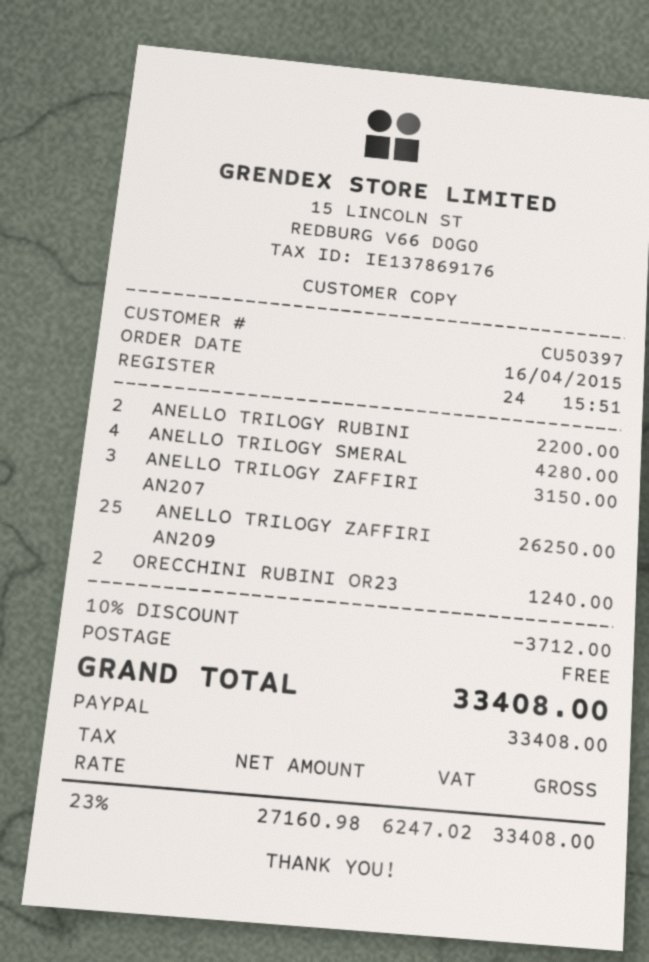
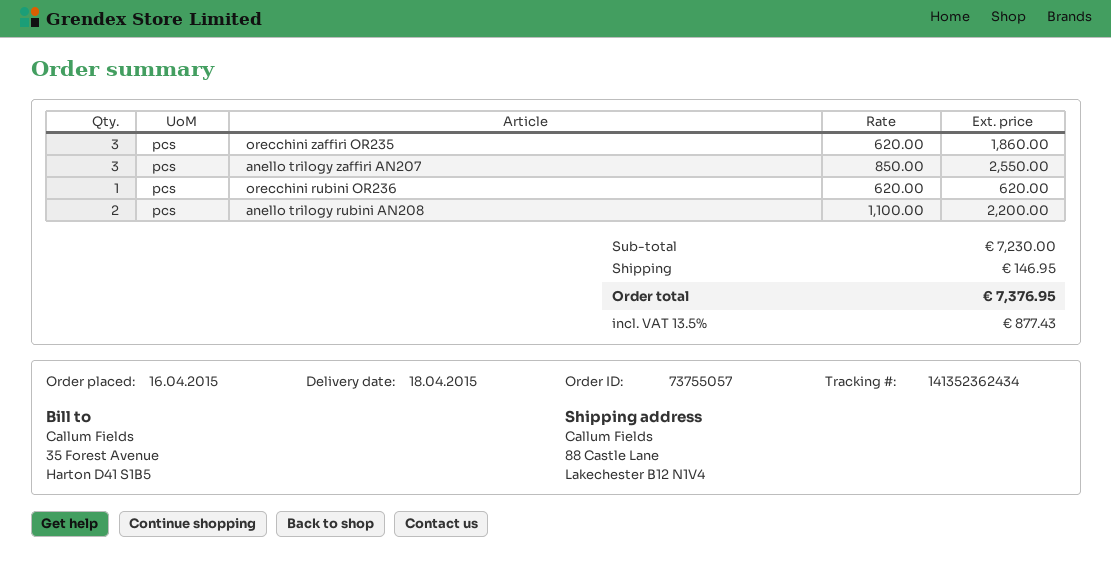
ANELLO TRILOGY SMERAL: 4 for 4280.00 -> none
ANELLO TRILOGY ZAFFIRI AN207: 3 for 3150.00 -> 3 for 2550.00
ANELLO TRILOGY ZAFFIRI AN209: 25 for 26250.00 -> none
ORECCHINI RUBINI OR23: 2 for 1240.00 -> 1 for 620.00
orecchini zaffiri OR235: none -> 3 for 1860.00
discount: 10% = 3712.00 -> none
shipping: 0.00 -> 146.95
tax: 23% = 6247.02 -> 13.5% = 877.43
total: 33408.00 -> 7376.95

